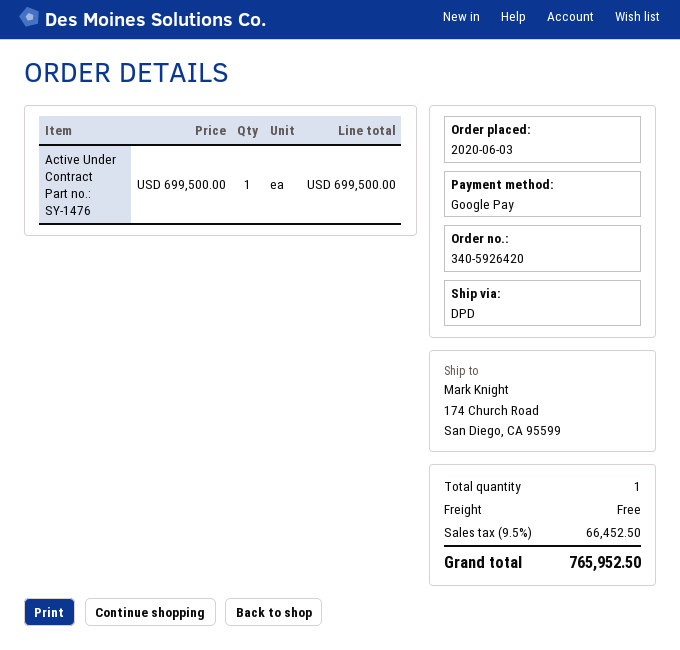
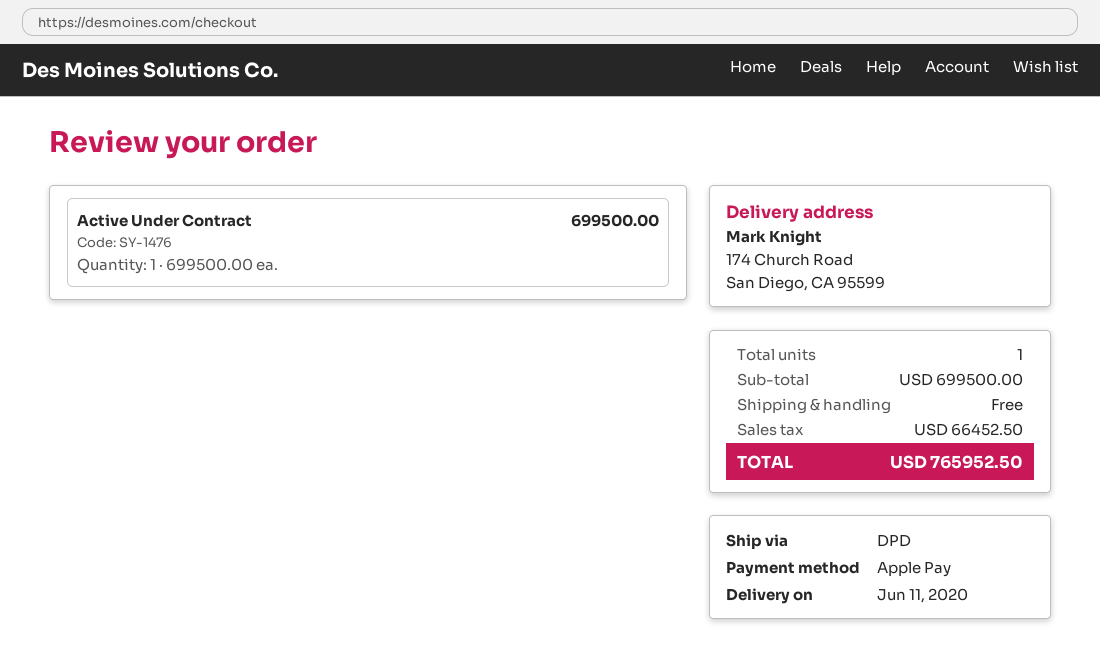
payment method: Google Pay -> Apple Pay

